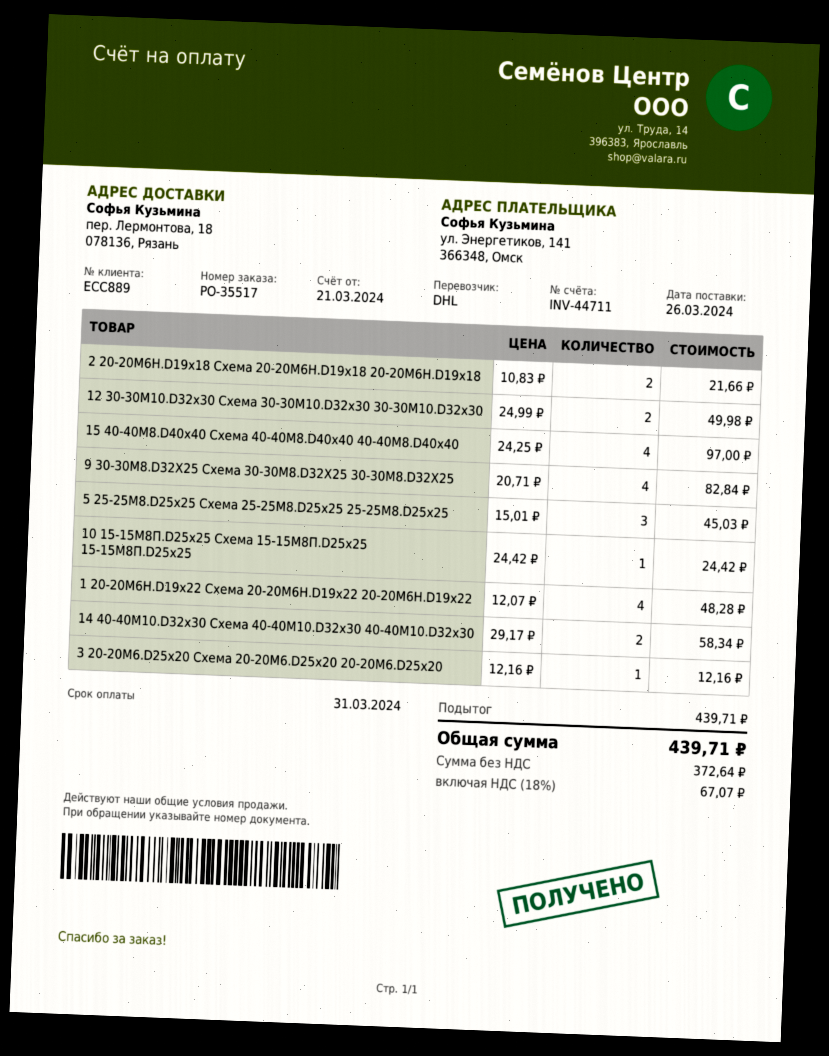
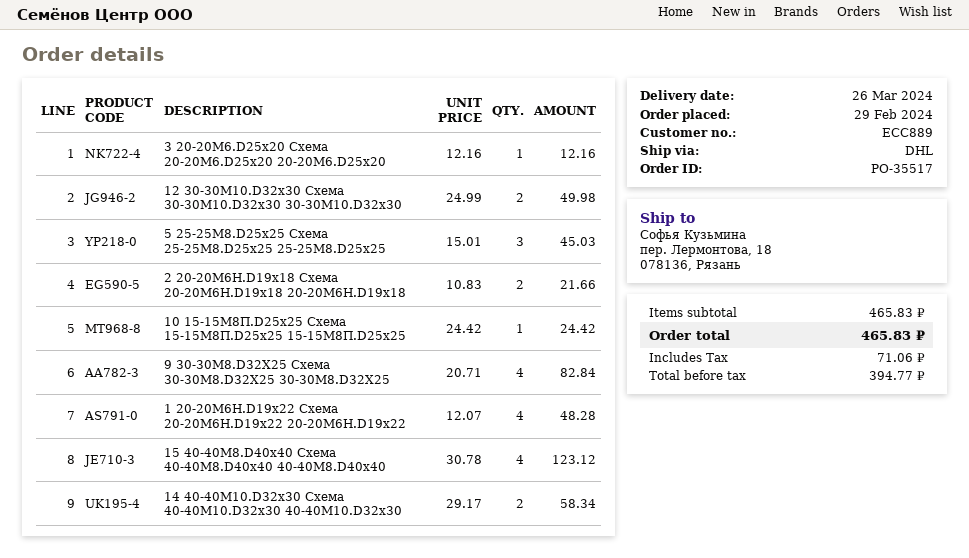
15 40-40М8.D40x40 Схема 40-40М8.D40x40 40-40М8.D40x40: 4 x 24.25 = 97.00 -> 4 x 30.78 = 123.12
subtotal: 439.71 -> 465.83
net: 372.64 -> 394.77
tax: 67.07 -> 71.06
total: 439.71 -> 465.83

